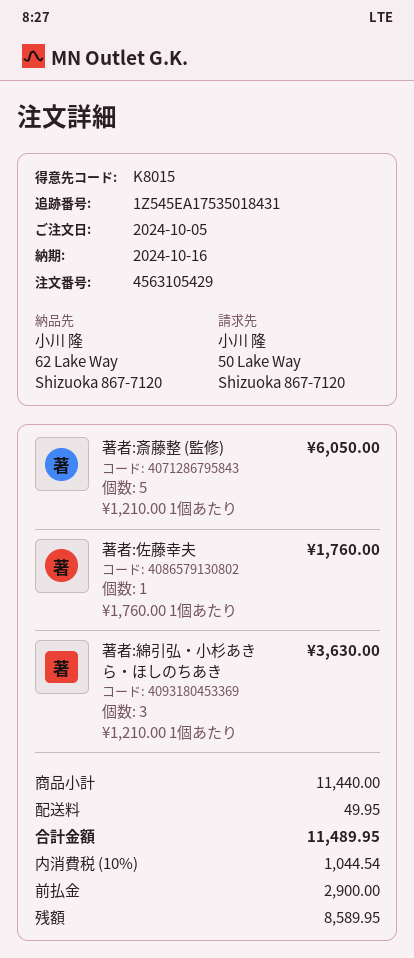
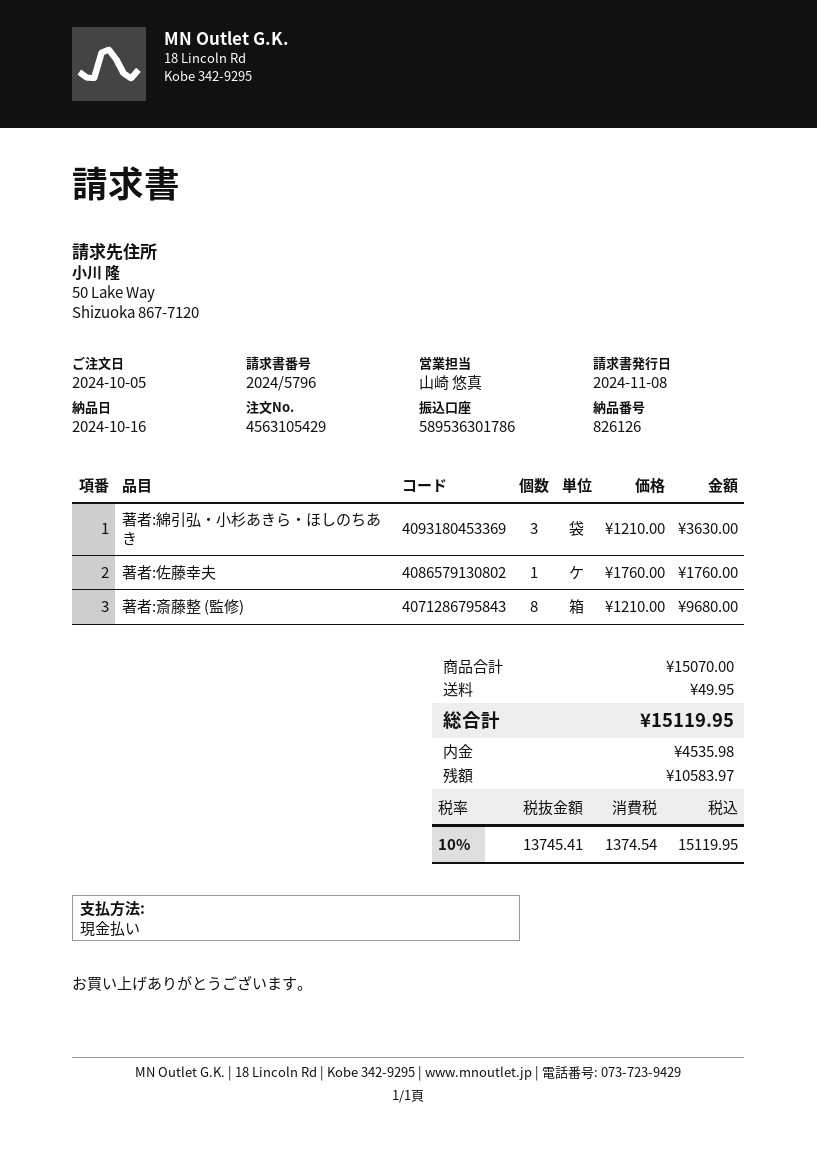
著者:斎藤整 (監修): 5 x 1210.00 = 6050.00 -> 8 x 1210.00 = 9680.00
subtotal: 11440.00 -> 15070.00
tax: 10% = 1044.54 -> 10% = 1374.54
total: 11489.95 -> 15119.95
deposit: 2900.00 -> 4535.98
balance: 8589.95 -> 10583.97

